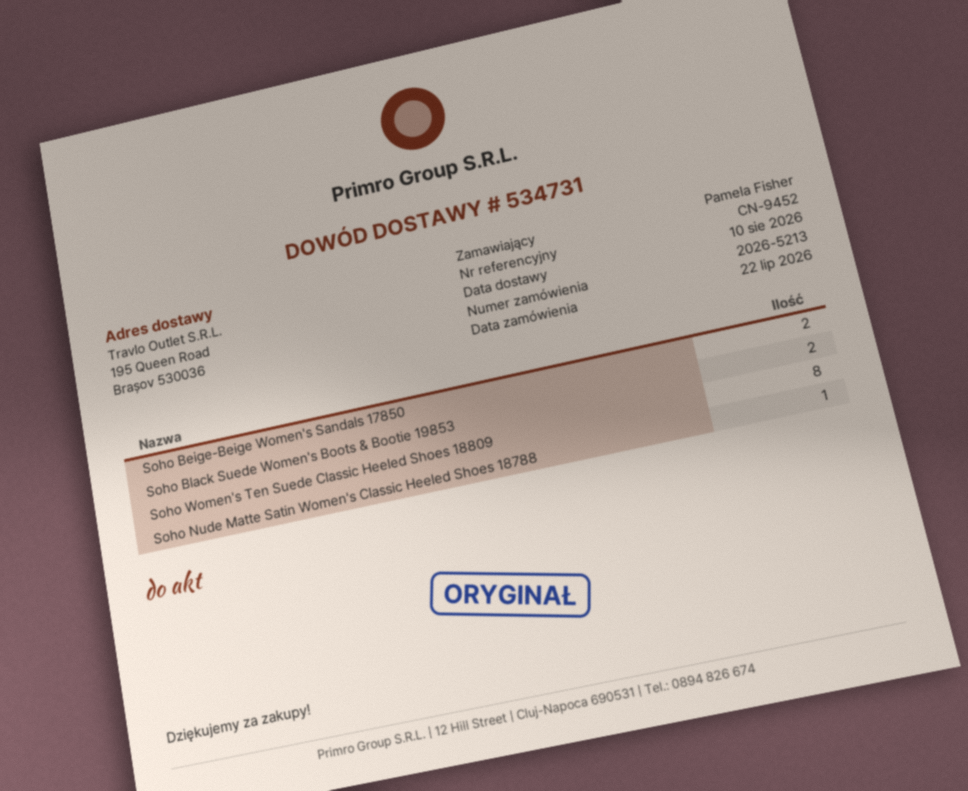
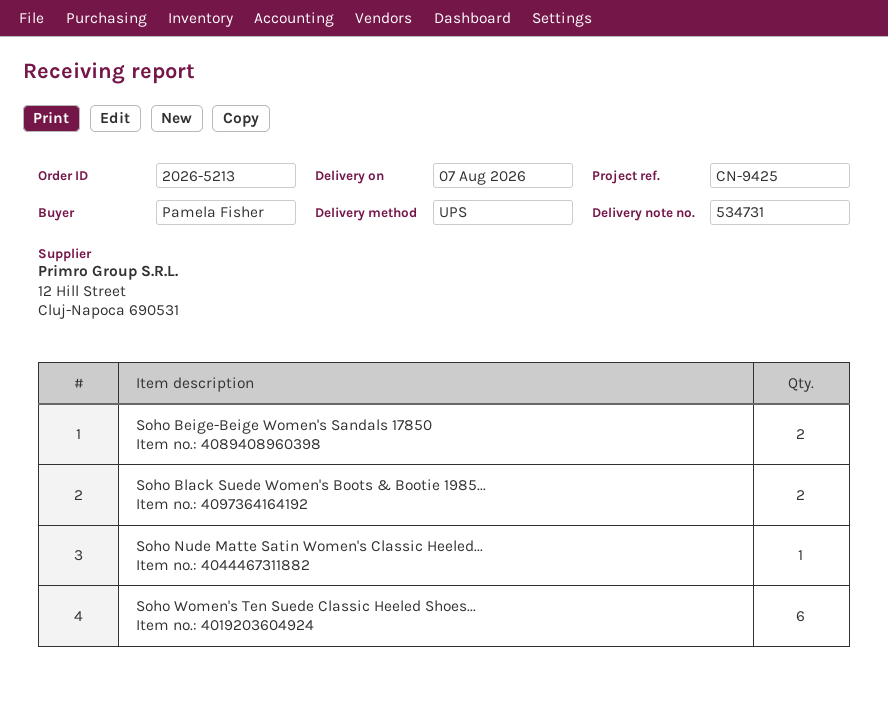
delivery date: 2026-08-10 -> 2026-08-07
reference: CN-9452 -> CN-9425
Soho Women's Ten Suede Classic Heeled Shoes 18809: 8 -> 6

